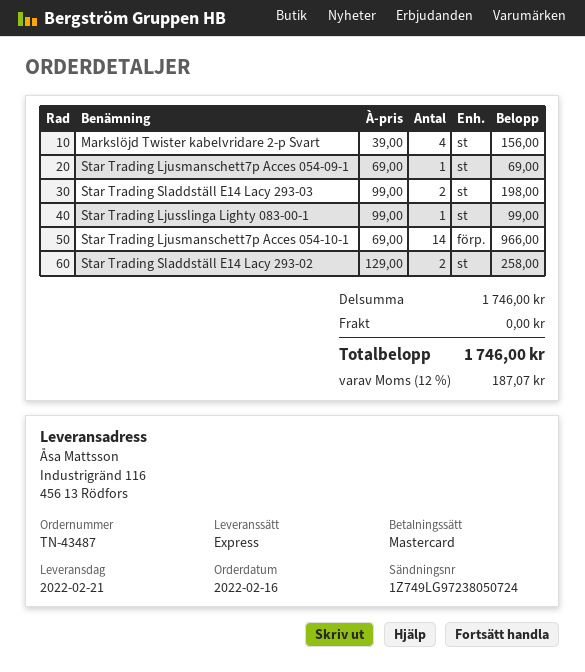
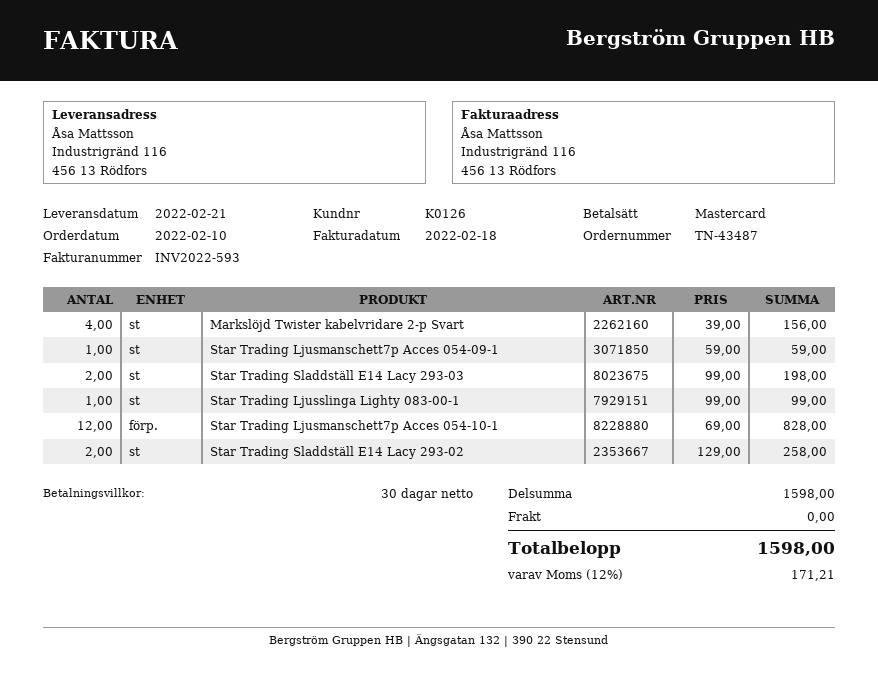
order date: 2022-02-16 -> 2022-02-10
Star Trading Ljusmanschett7p Acces 054-09-1: 1 x 69.00 = 69.00 -> 1 x 59.00 = 59.00
Star Trading Ljusmanschett7p Acces 054-10-1: 14 x 69.00 = 966.00 -> 12 x 69.00 = 828.00
subtotal: 1746.00 -> 1598.00
tax: 12% = 187.07 -> 12% = 171.21
total: 1746.00 -> 1598.00

